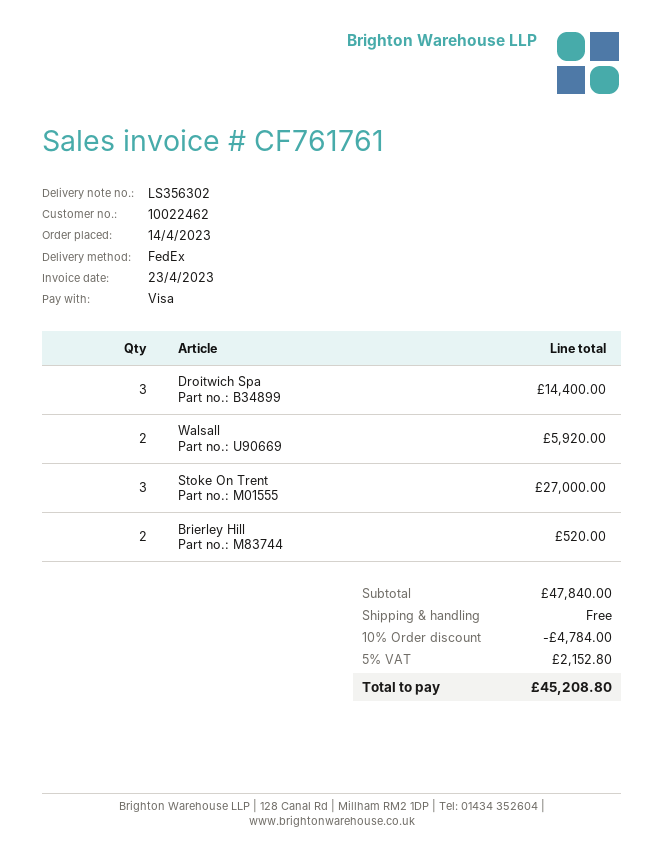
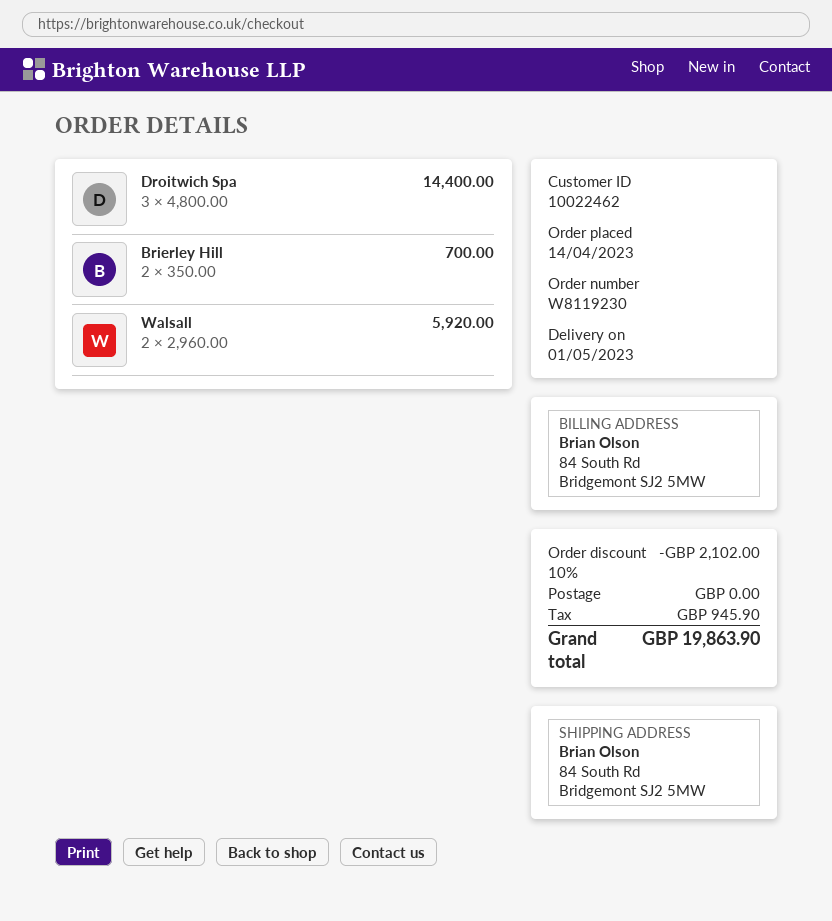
Stoke On Trent: 3 for 27000.00 -> none
Brierley Hill: 2 for 520.00 -> 2 for 700.00
discount: 10% = 4784.00 -> 10% = 2102.00
tax: 2152.80 -> 945.90
total: 45208.80 -> 19863.90

